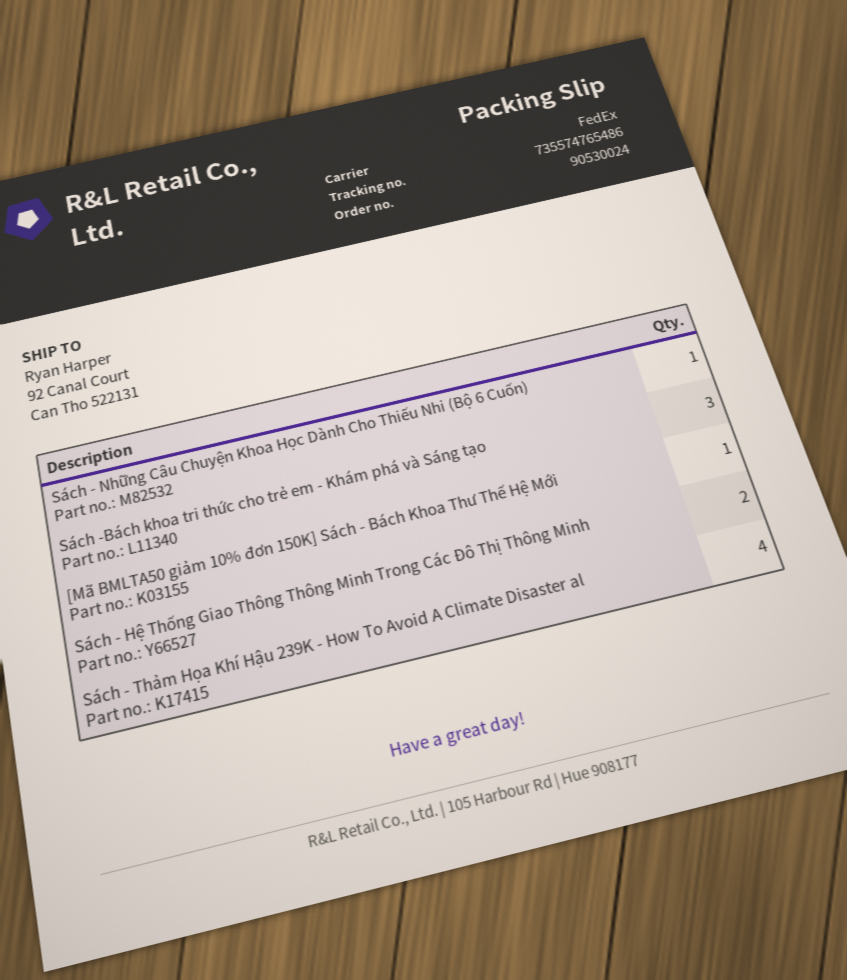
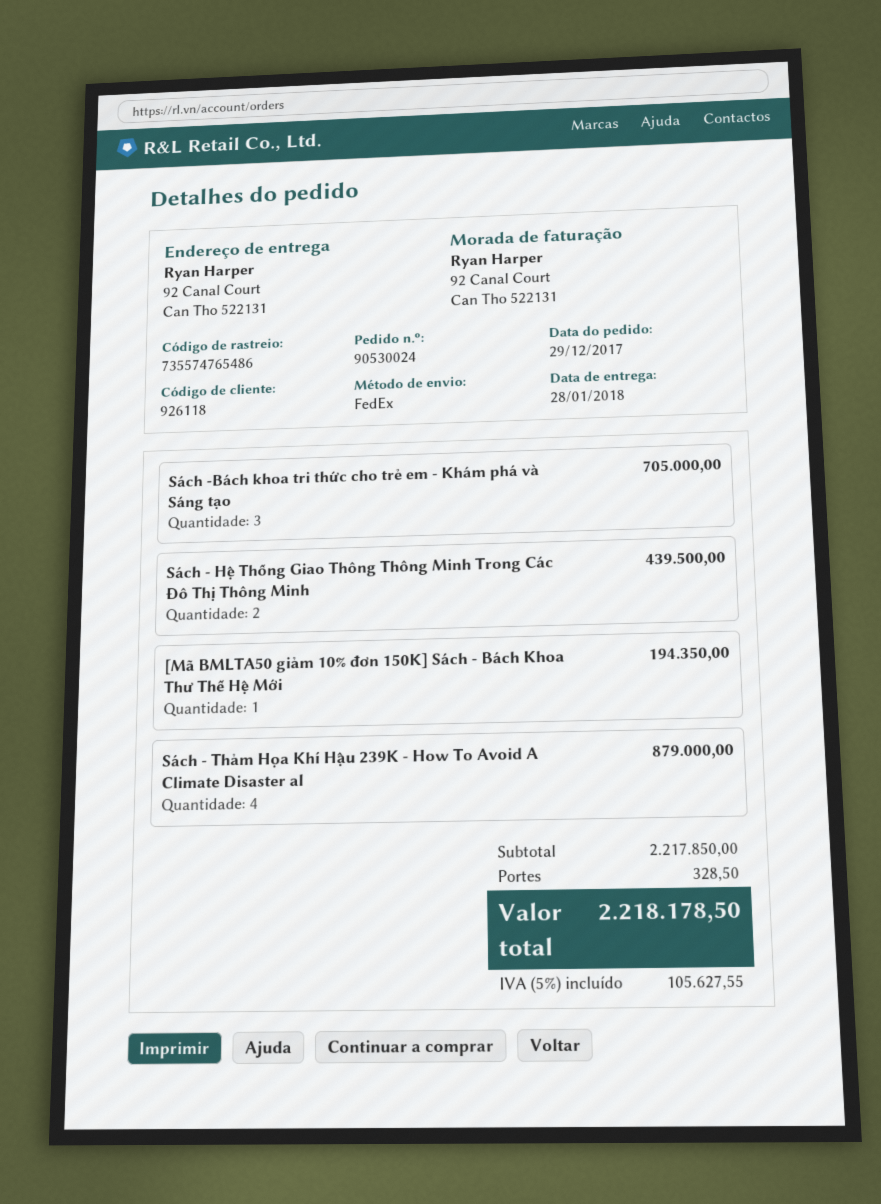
Sách - Những Câu Chuyện Khoa Học Dành Cho Thiếu Nhi (Bộ 6 Cuốn): 1 -> none

